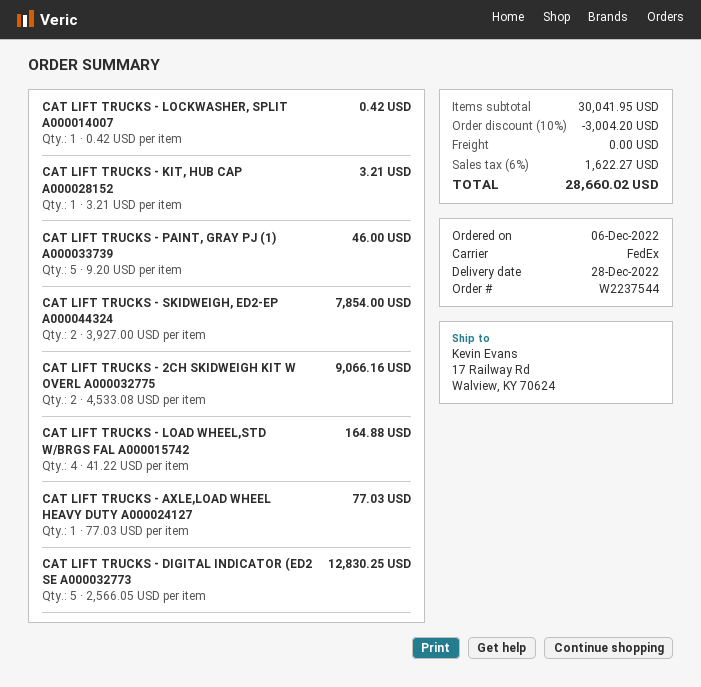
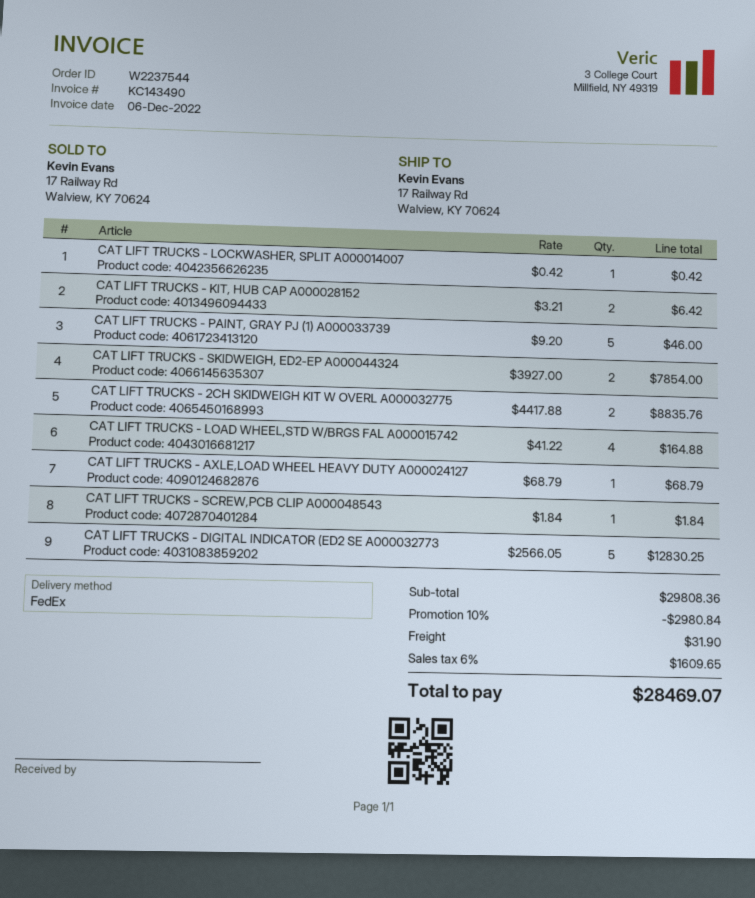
CAT LIFT TRUCKS - KIT, HUB CAP A000028152: 1 x 3.21 = 3.21 -> 2 x 3.21 = 6.42
CAT LIFT TRUCKS - 2CH SKIDWEIGH KIT W OVERL A000032775: 2 x 4533.08 = 9066.16 -> 2 x 4417.88 = 8835.76
CAT LIFT TRUCKS - AXLE,LOAD WHEEL HEAVY DUTY A000024127: 1 x 77.03 = 77.03 -> 1 x 68.79 = 68.79
CAT LIFT TRUCKS - SCREW,PCB CLIP A000048543: none -> 1 x 1.84 = 1.84
subtotal: 30041.95 -> 29808.36
discount: 10% = 3004.20 -> 10% = 2980.84
shipping: 0.00 -> 31.90
tax: 6% = 1622.27 -> 6% = 1609.65
total: 28660.02 -> 28469.07

